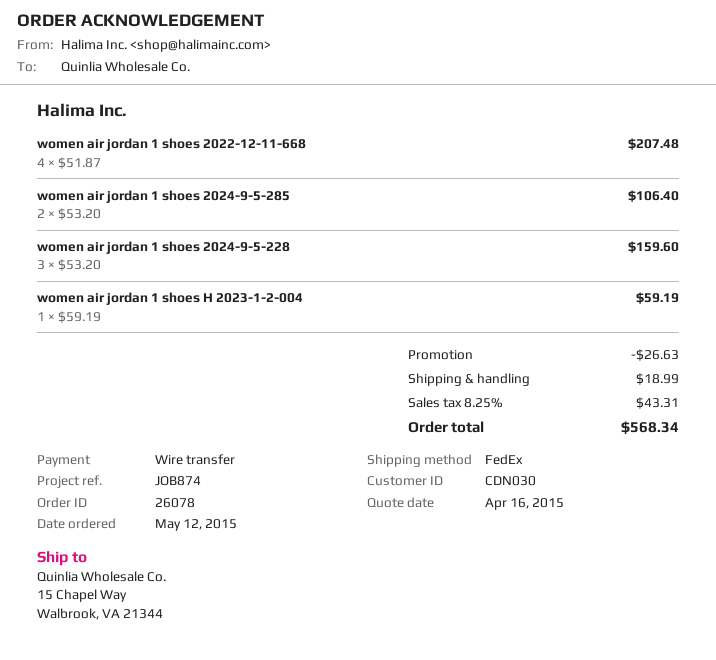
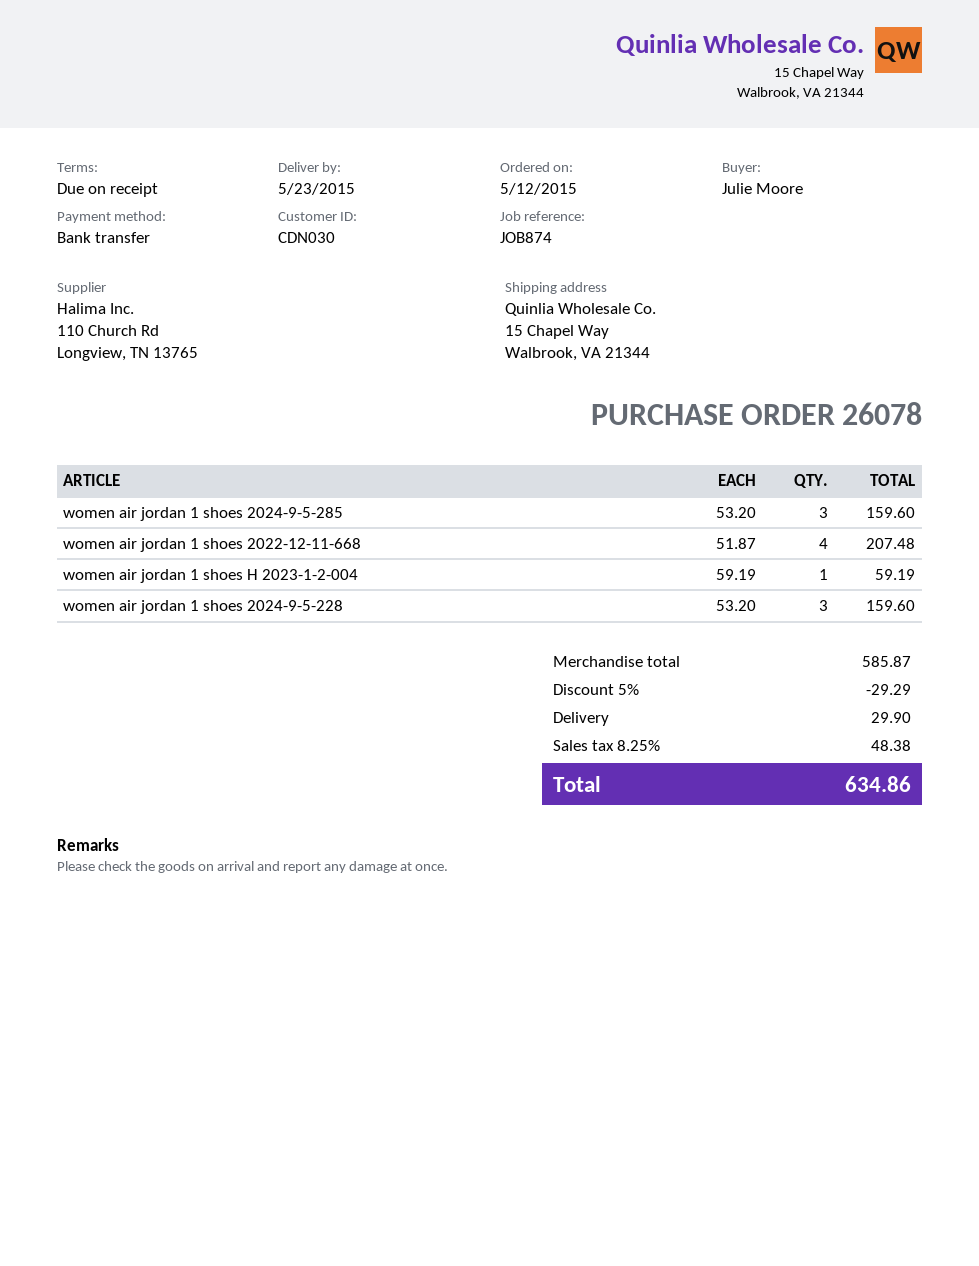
women air jordan 1 shoes 2024-9-5-285: 2 x 53.20 = 106.40 -> 3 x 53.20 = 159.60
discount: 26.63 -> 29.29
shipping: 18.99 -> 29.90
tax: 8.25% = 43.31 -> 8.25% = 48.38
total: 568.34 -> 634.86

